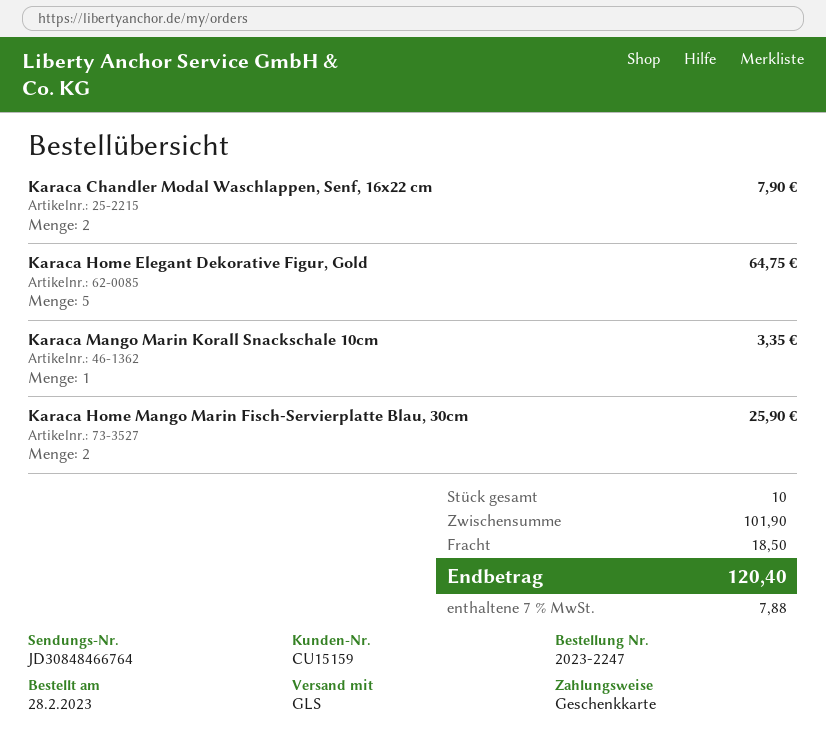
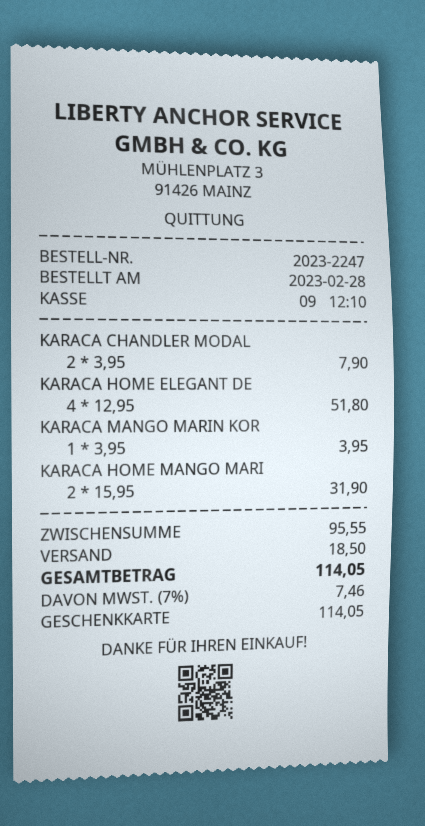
Karaca Home Elegant Dekorative Figur, Gold: 5 for 64.75 -> 4 for 51.80
Karaca Mango Marin Korall Snackschale 10cm: 1 for 3.35 -> 1 for 3.95
Karaca Home Mango Marin Fisch-Servierplatte Blau, 30cm: 2 for 25.90 -> 2 for 31.90
subtotal: 101.90 -> 95.55
tax: 7% = 7.88 -> 7% = 7.46
total: 120.40 -> 114.05

